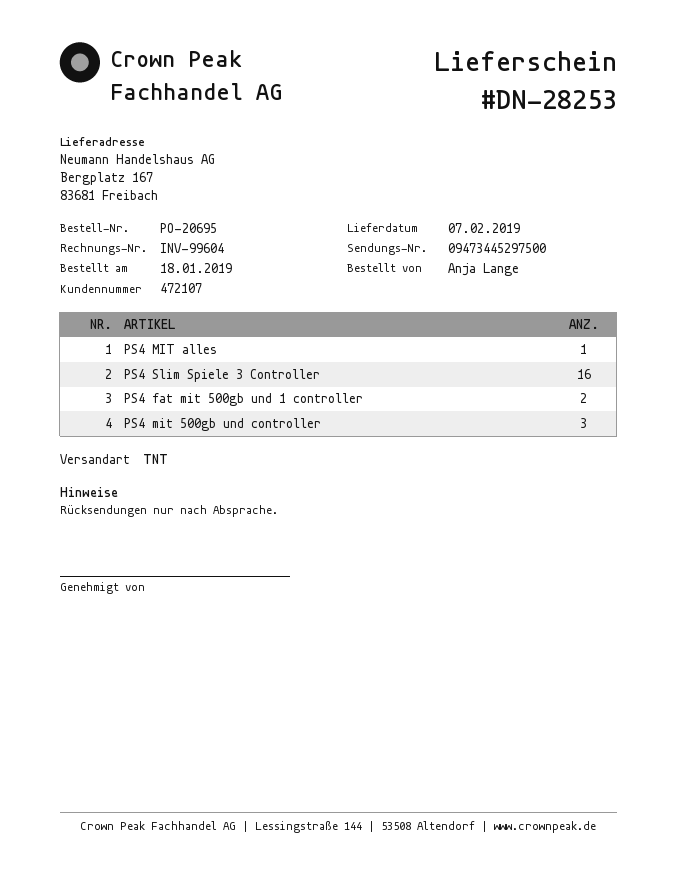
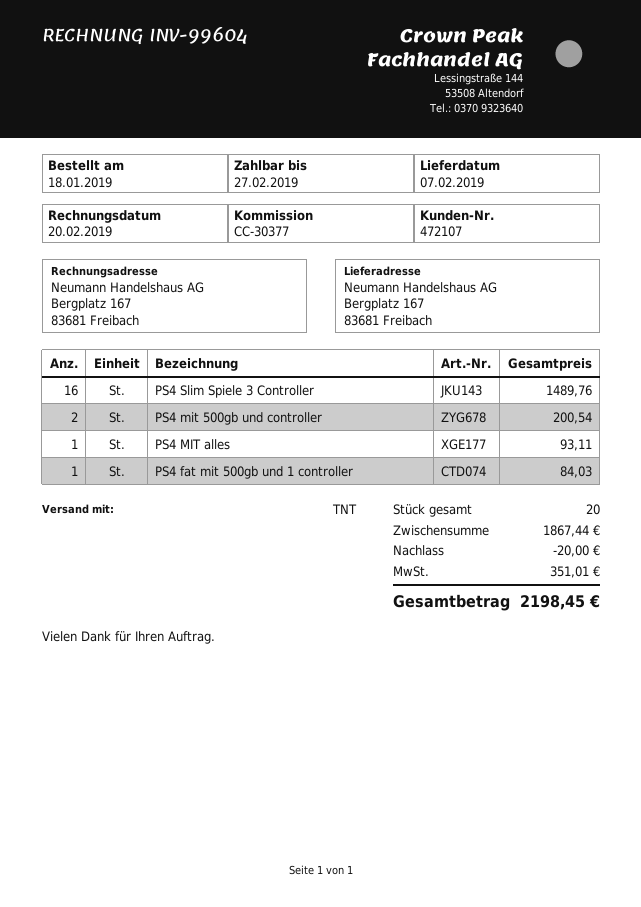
PS4 fat mit 500gb und 1 controller: 2 -> 1
PS4 mit 500gb und controller: 3 -> 2

